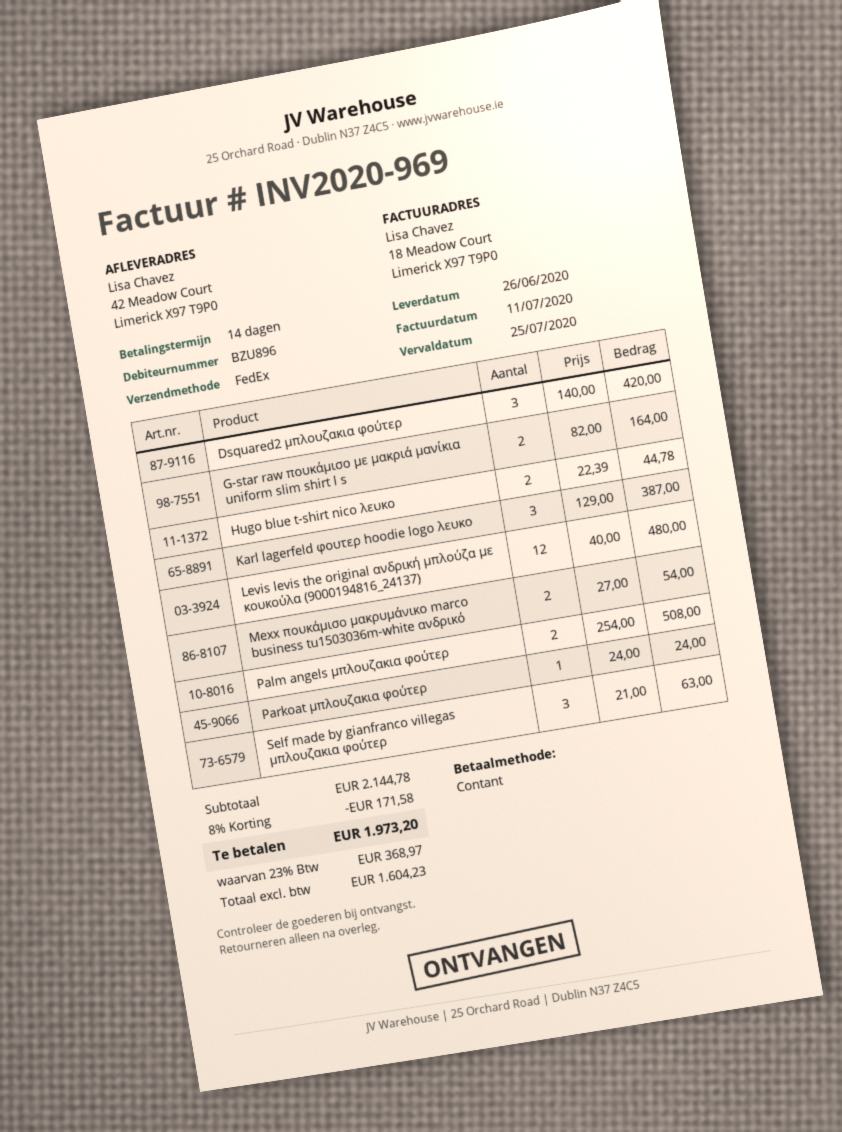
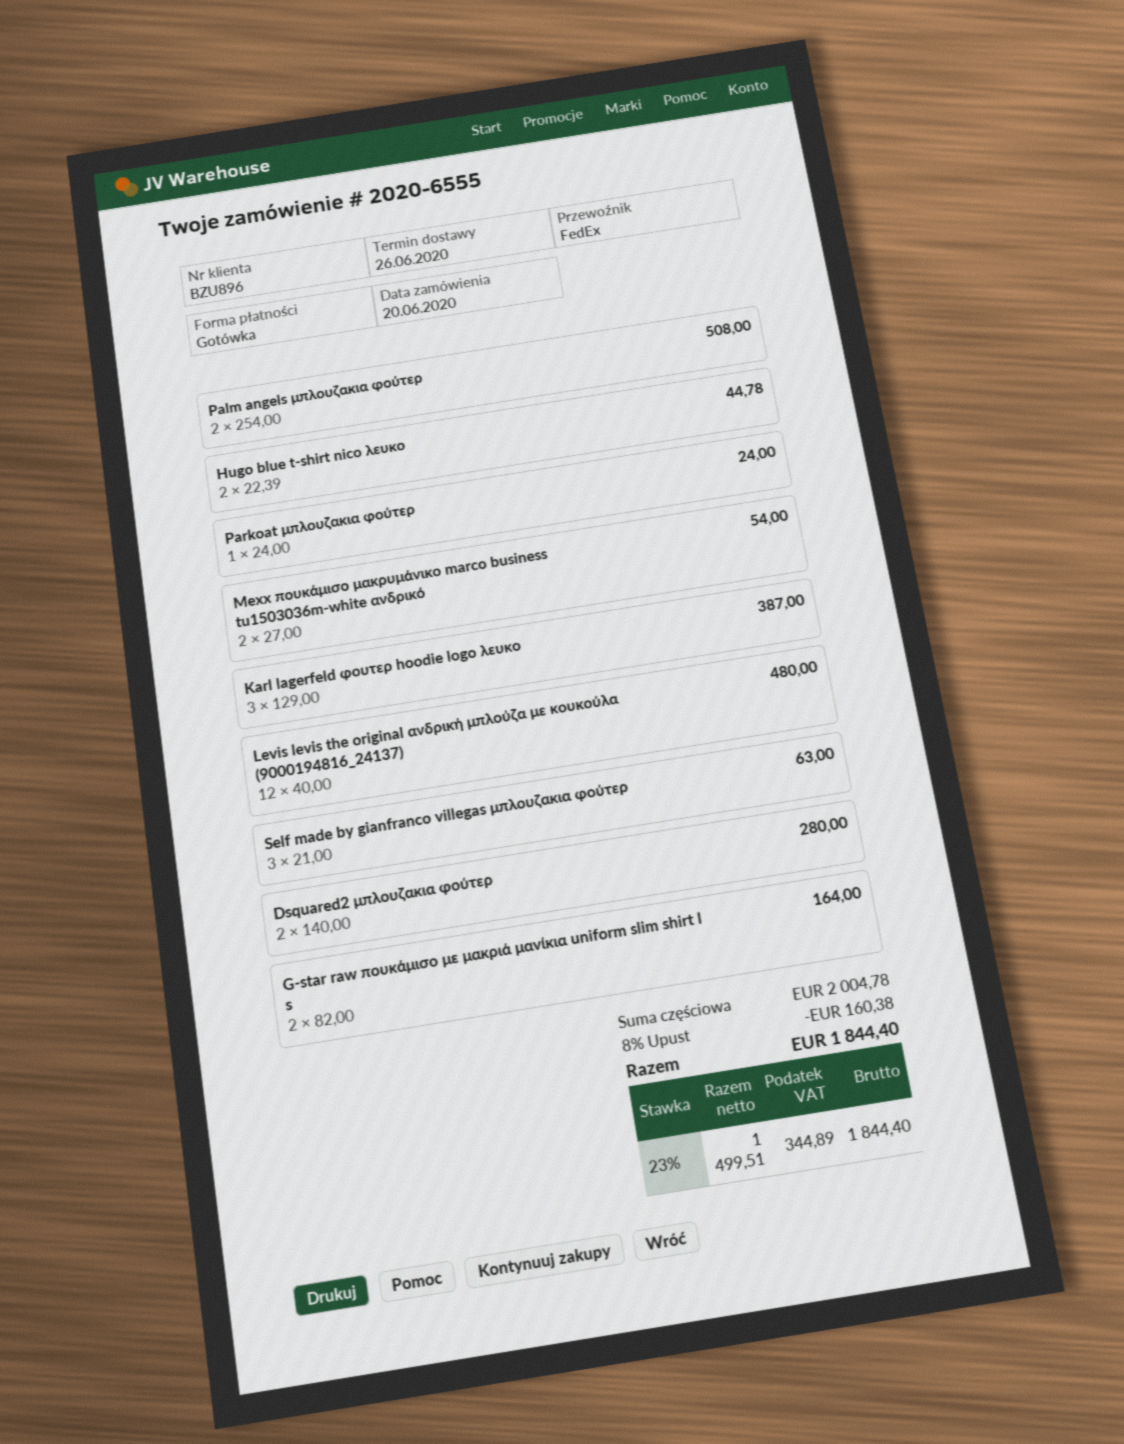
Dsquared2 μπλουζακια φούτερ: 3 x 140.00 = 420.00 -> 2 x 140.00 = 280.00
subtotal: 2144.78 -> 2004.78
discount: 8% = 171.58 -> 8% = 160.38
net: 1604.23 -> 1499.51
tax: 23% = 368.97 -> 23% = 344.89
total: 1973.20 -> 1844.40

